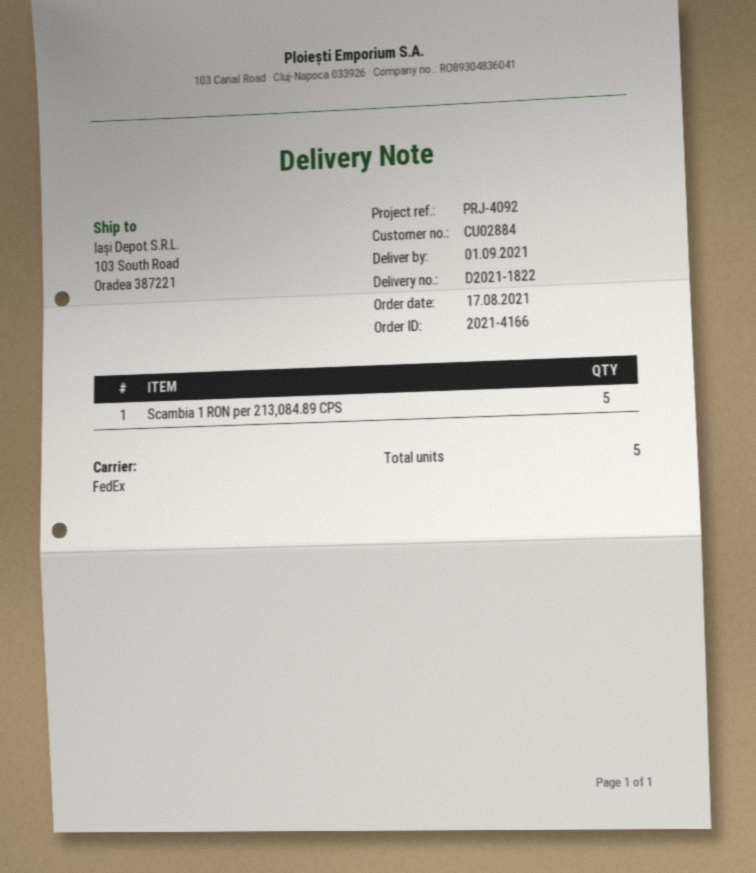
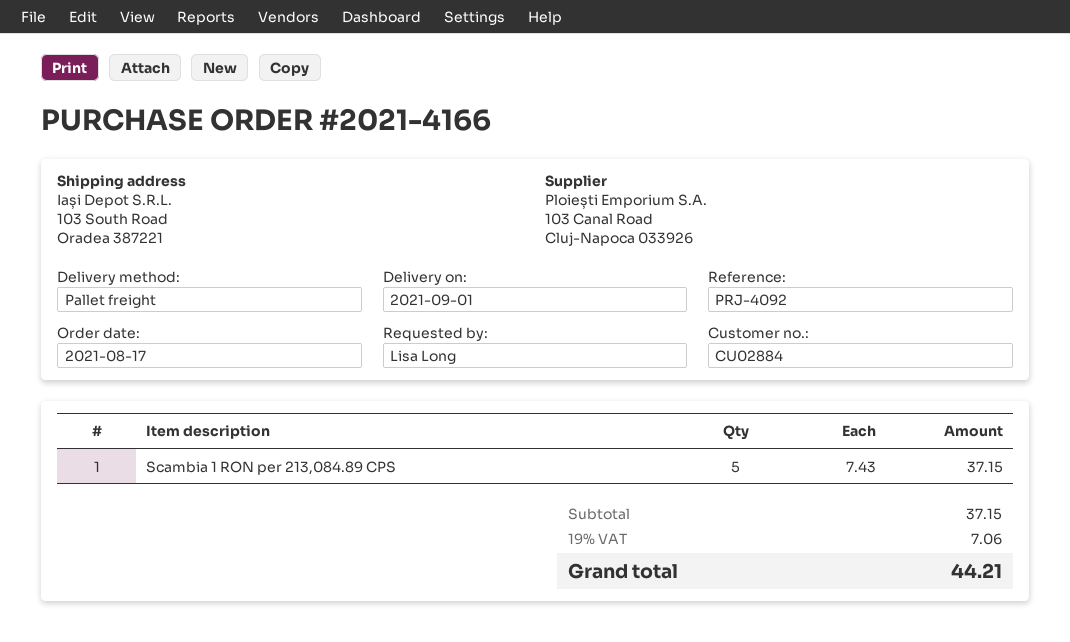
shipping method: FedEx -> pallet freight

